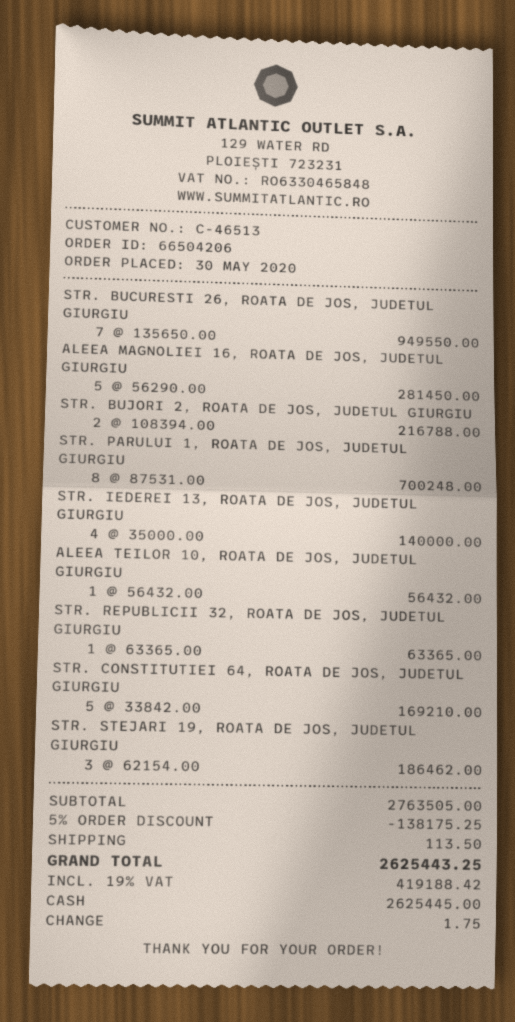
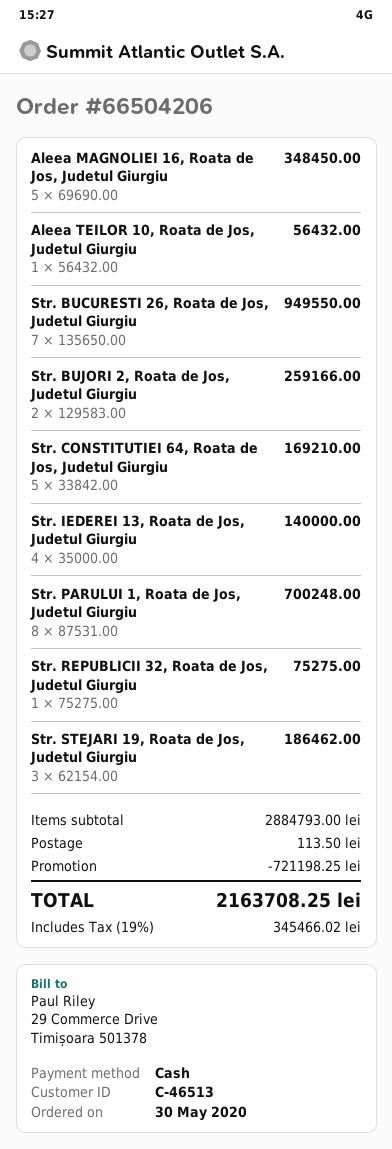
ALEEA MAGNOLIEI 16, ROATA DE JOS, JUDETUL GIURGIU: 5 x 56290.00 = 281450.00 -> 5 x 69690.00 = 348450.00
STR. BUJORI 2, ROATA DE JOS, JUDETUL GIURGIU: 2 x 108394.00 = 216788.00 -> 2 x 129583.00 = 259166.00
STR. REPUBLICII 32, ROATA DE JOS, JUDETUL GIURGIU: 1 x 63365.00 = 63365.00 -> 1 x 75275.00 = 75275.00
subtotal: 2763505.00 -> 2884793.00
discount: 138175.25 -> 721198.25
tax: 19% = 419188.42 -> 19% = 345466.02
total: 2625443.25 -> 2163708.25

